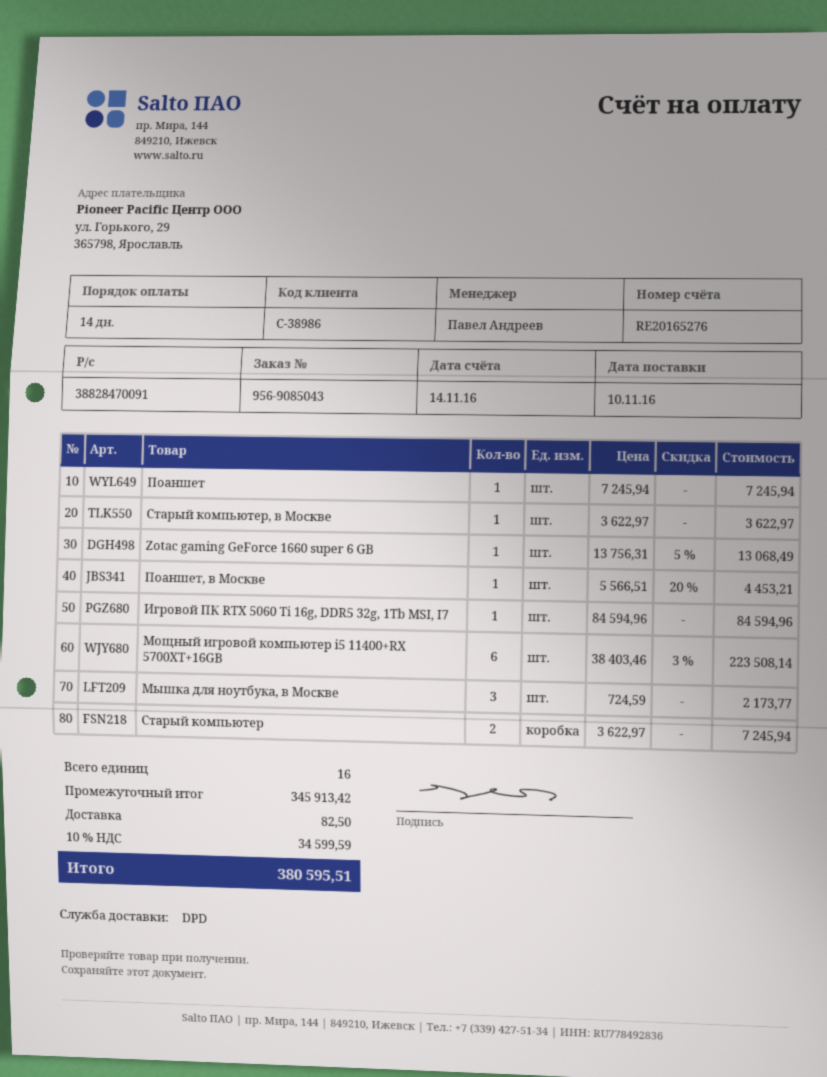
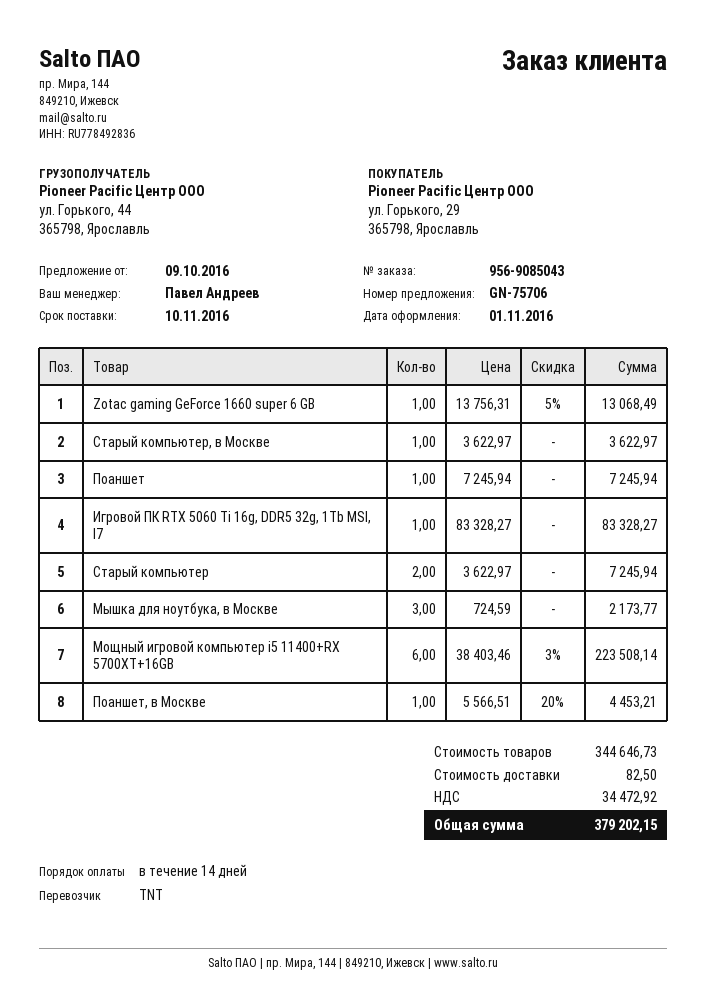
shipping method: DPD -> TNT
Игровой ПК RTX 5060 Ti 16g, DDR5 32g, 1Tb MSI, I7: 1 x 84594.96 = 84594.96 -> 1 x 83328.27 = 83328.27
subtotal: 345913.42 -> 344646.73
tax: 34599.59 -> 34472.92
total: 380595.51 -> 379202.15

